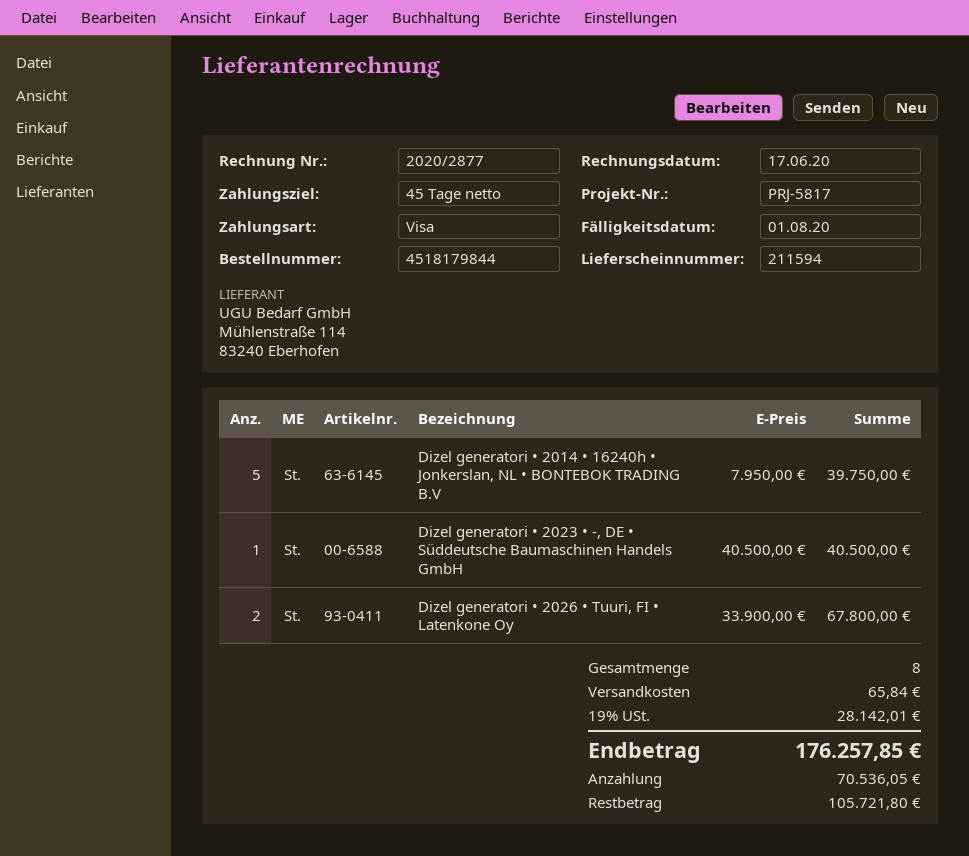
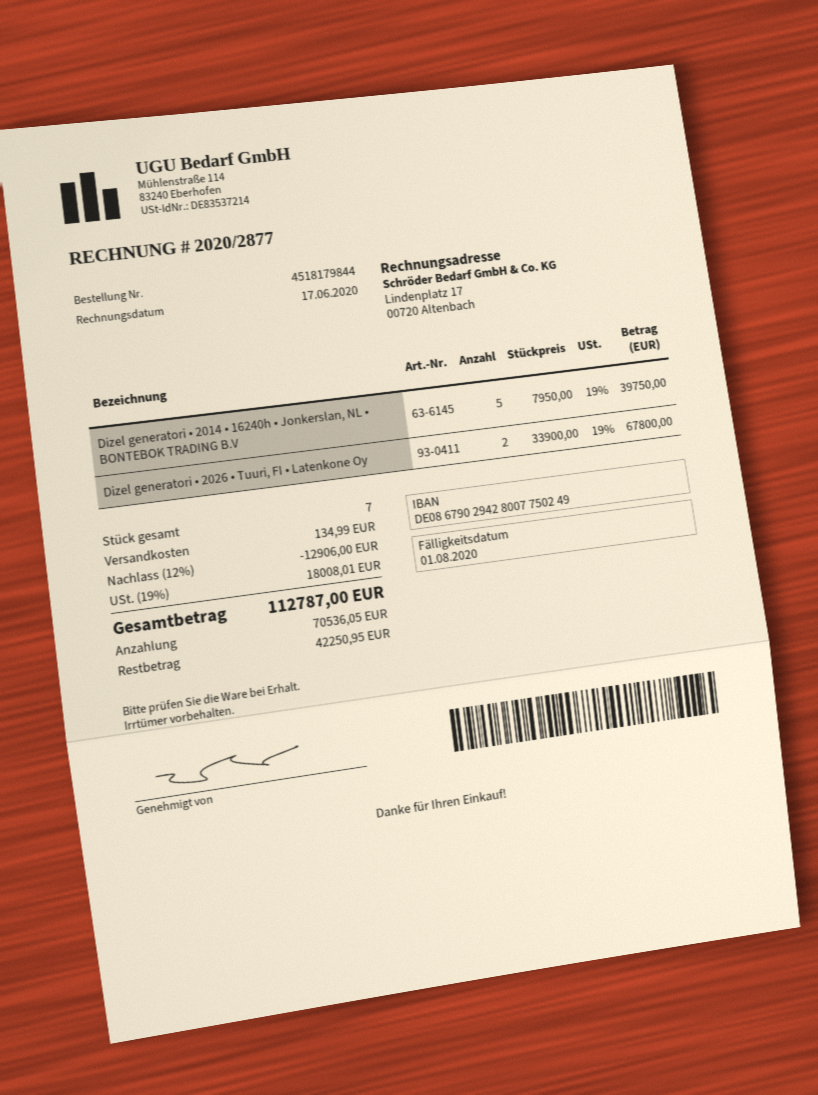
Dizel generatori • 2023 • -, DE • Süddeutsche Baumaschinen Handels GmbH: 1 x 40500.00 = 40500.00 -> none
total quantity: 8 -> 7
discount: none -> 12% = 12906.00
shipping: 65.84 -> 134.99
tax: 19% = 28142.01 -> 19% = 18008.01
total: 176257.85 -> 112787.00
balance: 105721.80 -> 42250.95

